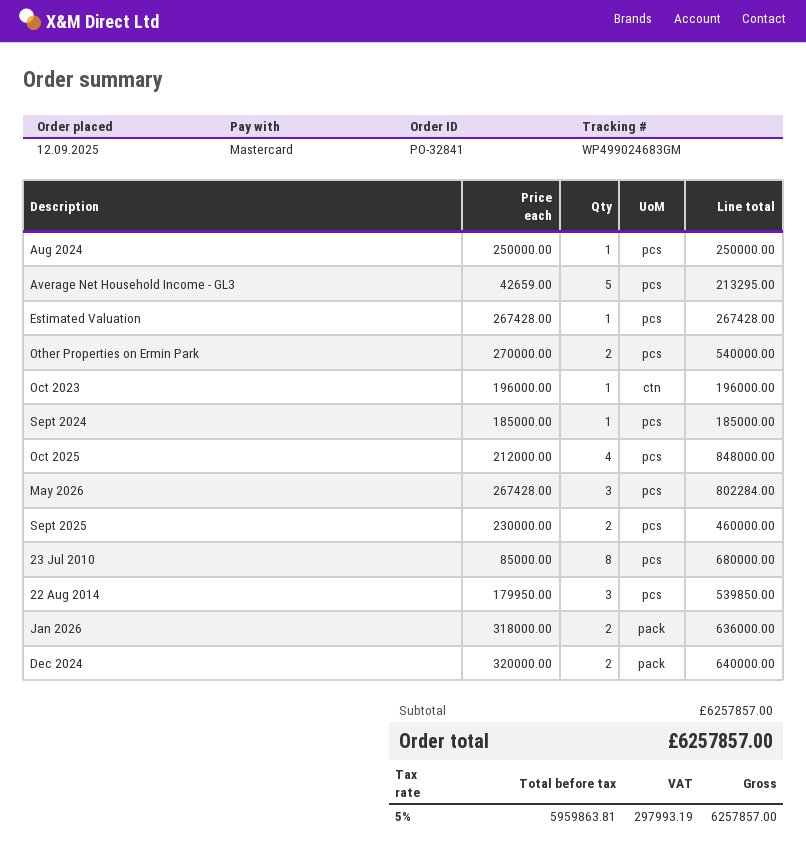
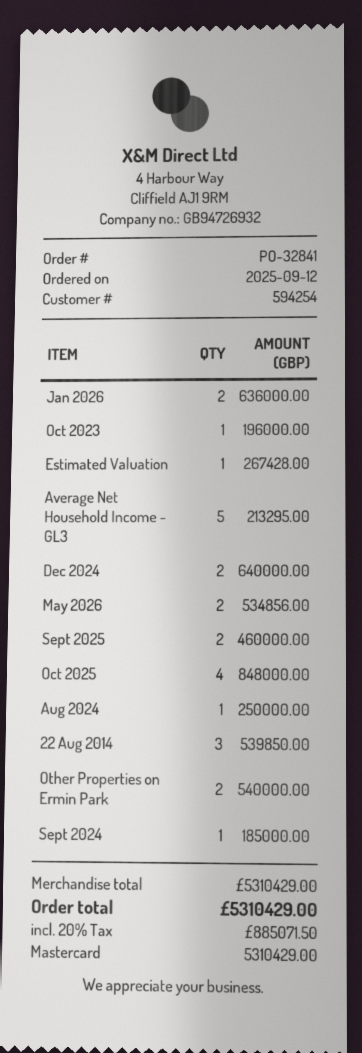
May 2026: 3 for 802284.00 -> 2 for 534856.00
23 Jul 2010: 8 for 680000.00 -> none
subtotal: 6257857.00 -> 5310429.00
tax: 5% = 297993.19 -> 20% = 885071.50
total: 6257857.00 -> 5310429.00

